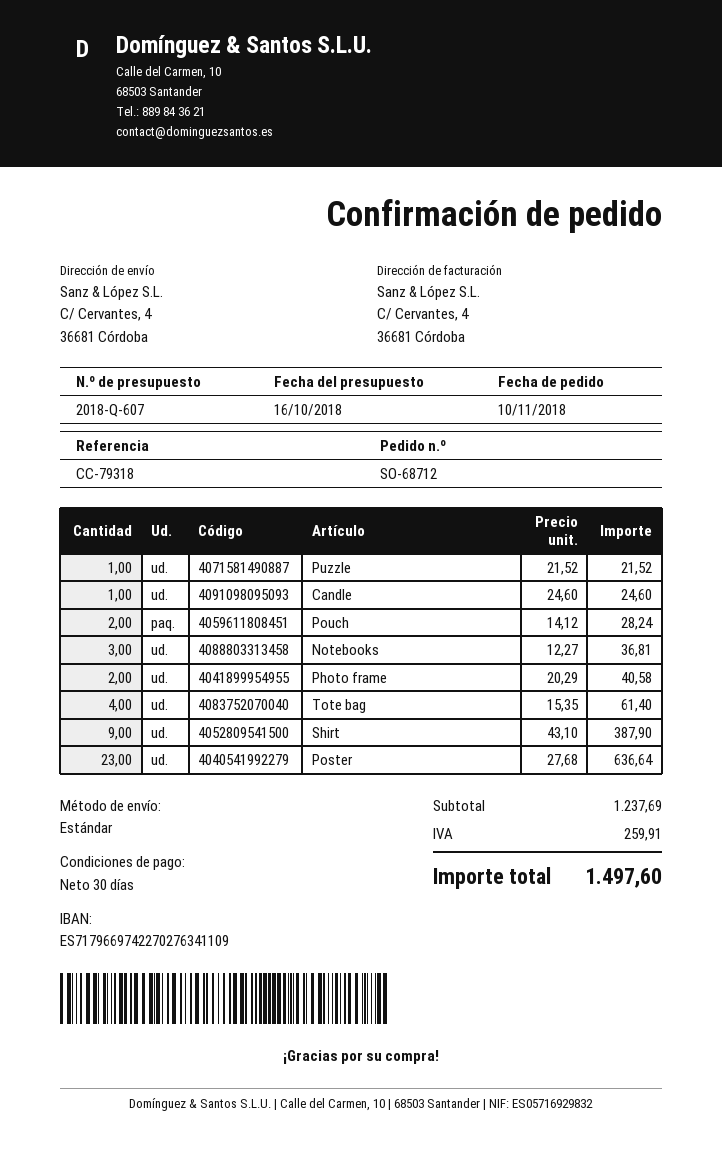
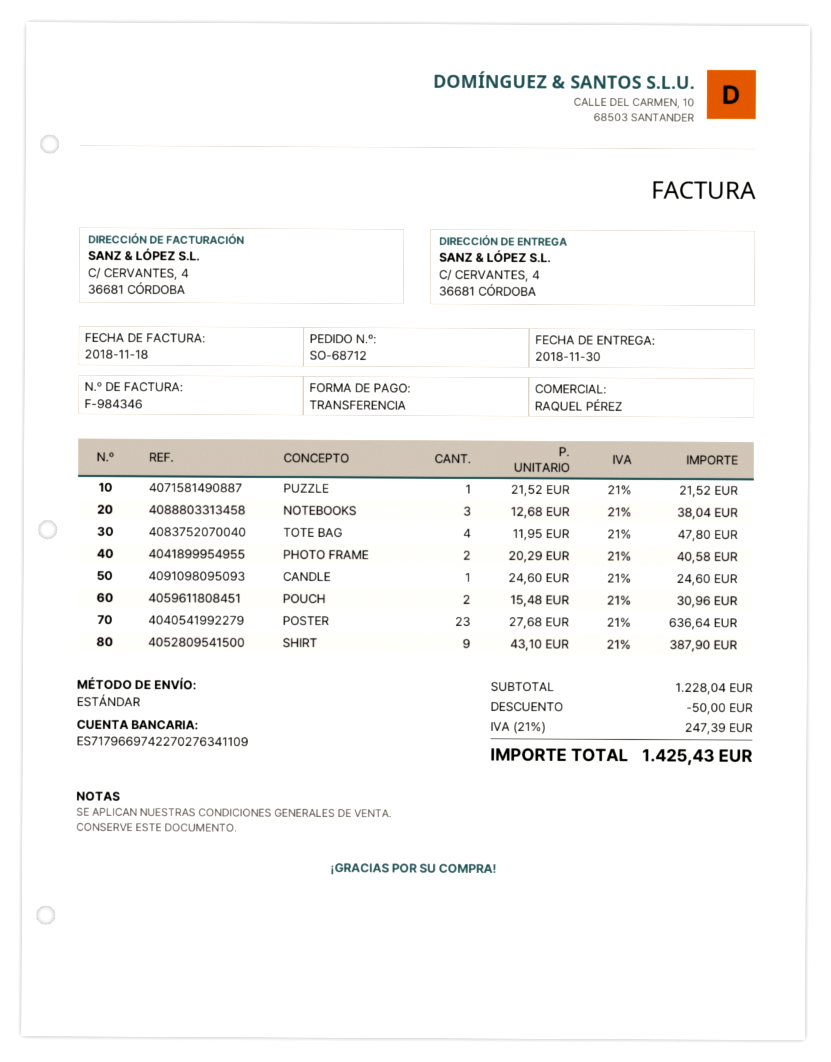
Pouch: 2 x 14.12 = 28.24 -> 2 x 15.48 = 30.96
Notebooks: 3 x 12.27 = 36.81 -> 3 x 12.68 = 38.04
Tote bag: 4 x 15.35 = 61.40 -> 4 x 11.95 = 47.80
subtotal: 1237.69 -> 1228.04
discount: none -> 50.00
tax: 259.91 -> 247.39
total: 1497.60 -> 1425.43

